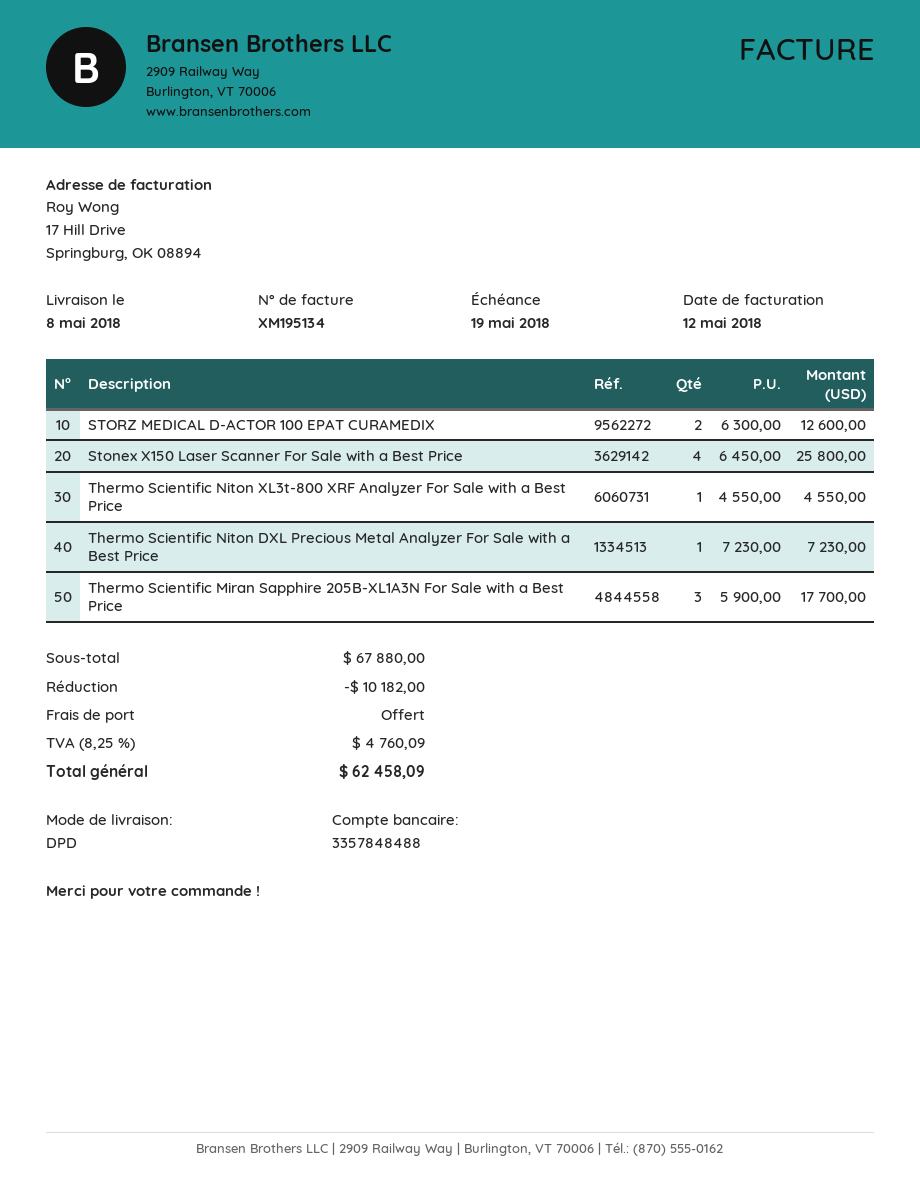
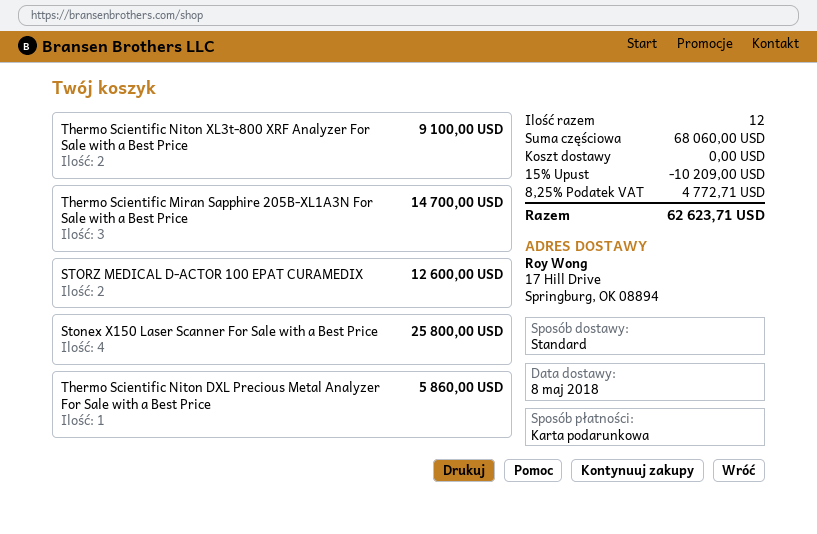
shipping method: DPD -> standard
Thermo Scientific Niton XL3t-800 XRF Analyzer For Sale with a Best Price: 1 for 4550.00 -> 2 for 9100.00
Thermo Scientific Niton DXL Precious Metal Analyzer For Sale with a Best Price: 1 for 7230.00 -> 1 for 5860.00
Thermo Scientific Miran Sapphire 205B-XL1A3N For Sale with a Best Price: 3 for 17700.00 -> 3 for 14700.00
subtotal: 67880.00 -> 68060.00
discount: 10182.00 -> 10209.00
tax: 8.25% = 4760.09 -> 8.25% = 4772.71
total: 62458.09 -> 62623.71

